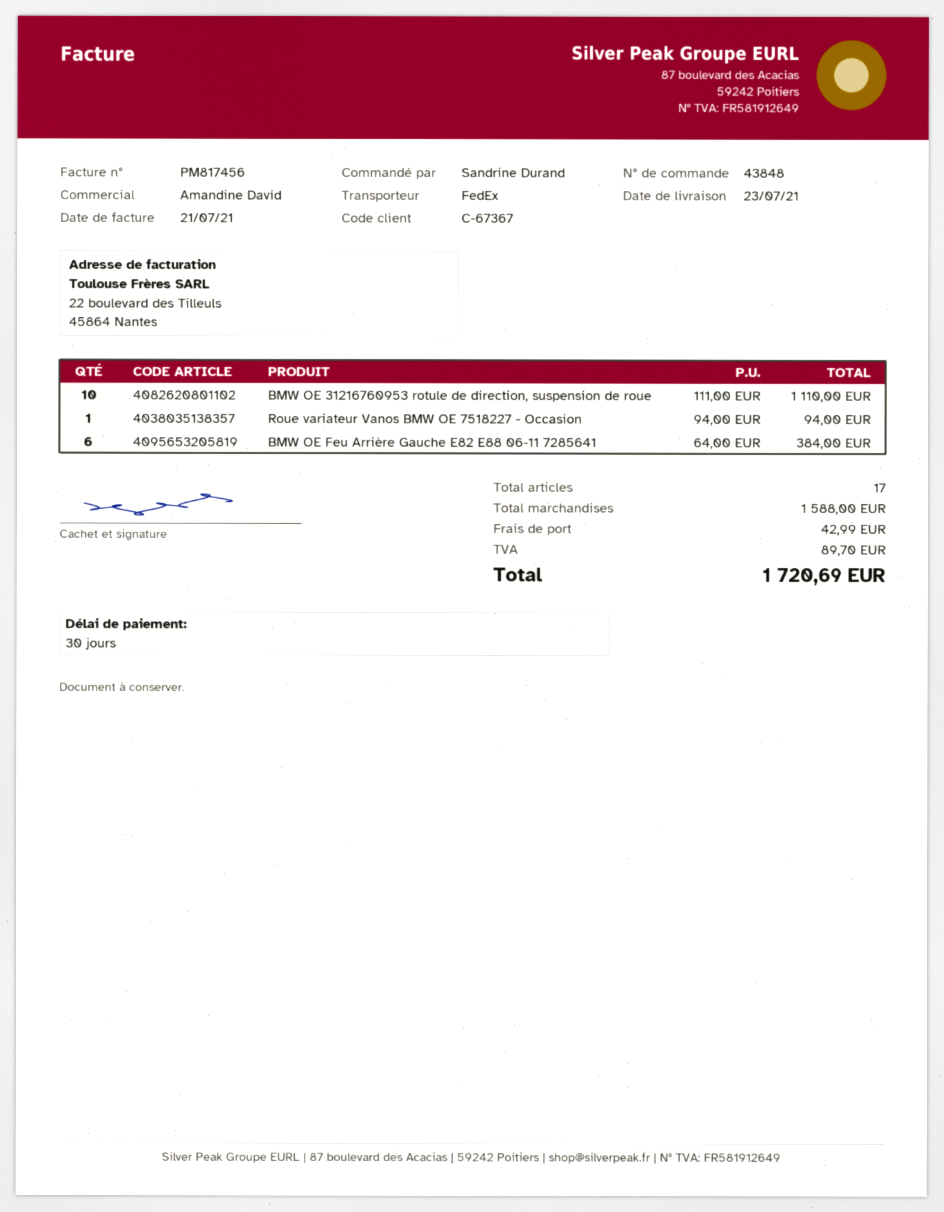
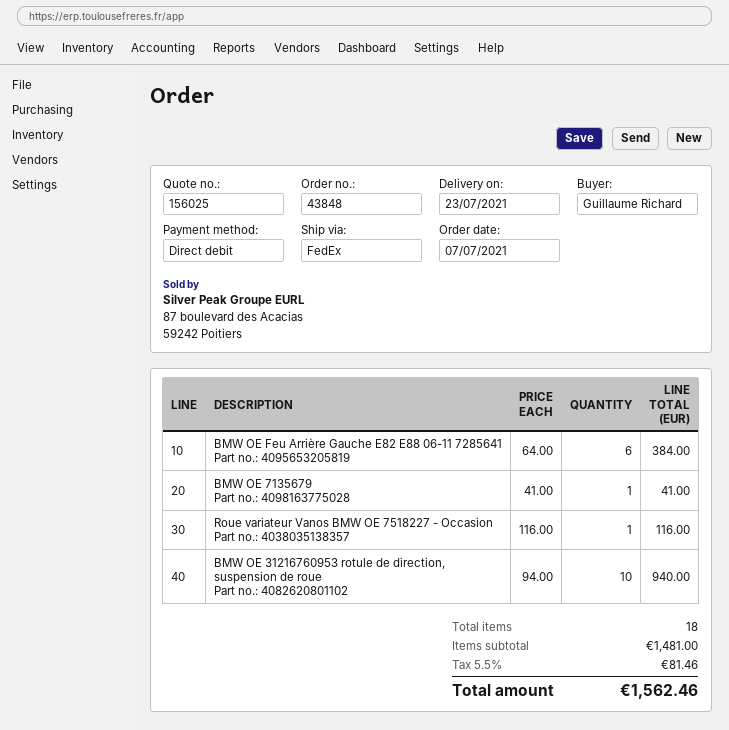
ordered by: Sandrine Durand -> Guillaume Richard
BMW OE 31216760953 rotule de direction, suspension de roue: 10 x 111.00 = 1110.00 -> 10 x 94.00 = 940.00
Roue variateur Vanos BMW OE 7518227 - Occasion: 1 x 94.00 = 94.00 -> 1 x 116.00 = 116.00
BMW OE 7135679: none -> 1 x 41.00 = 41.00
total quantity: 17 -> 18
subtotal: 1588.00 -> 1481.00
shipping: 42.99 -> none
tax: 89.70 -> 81.46
total: 1720.69 -> 1562.46

